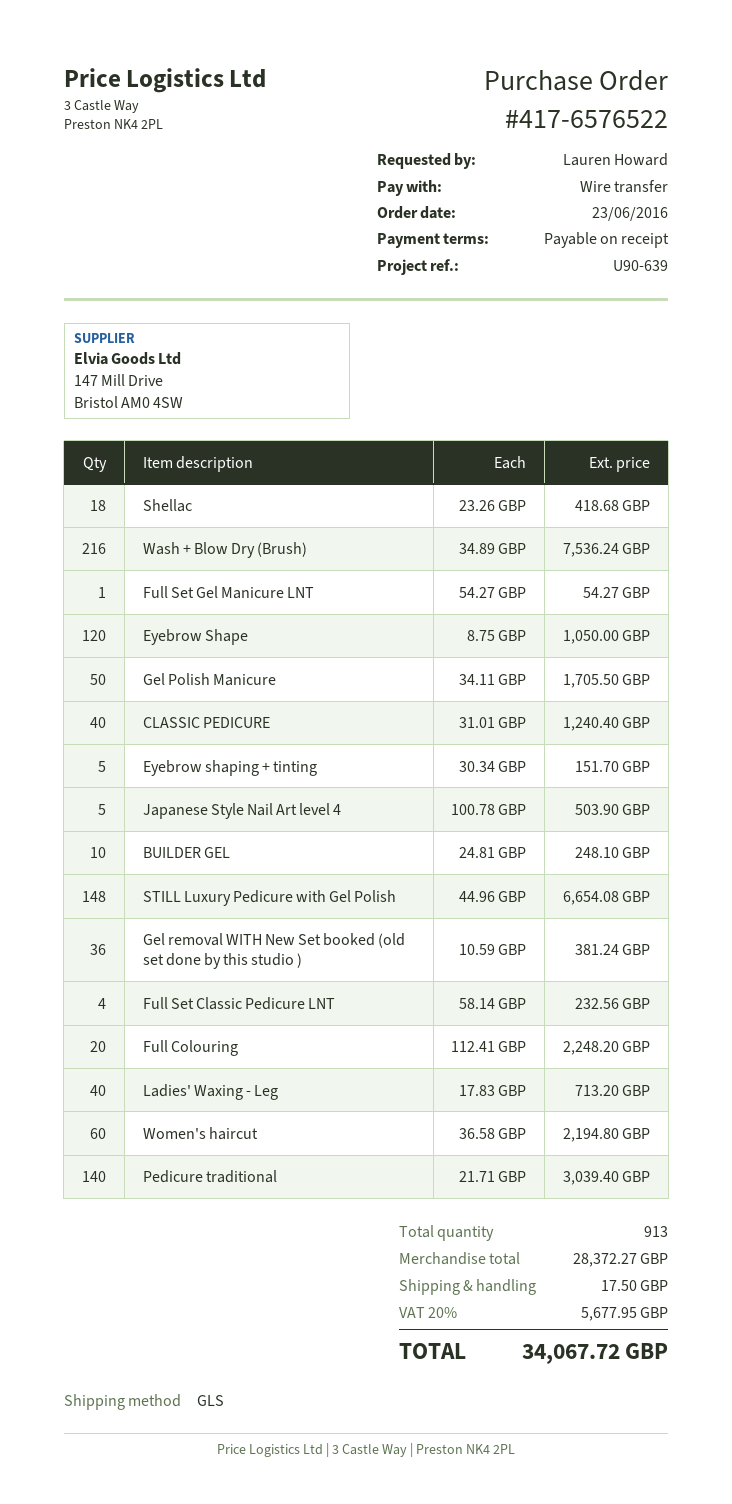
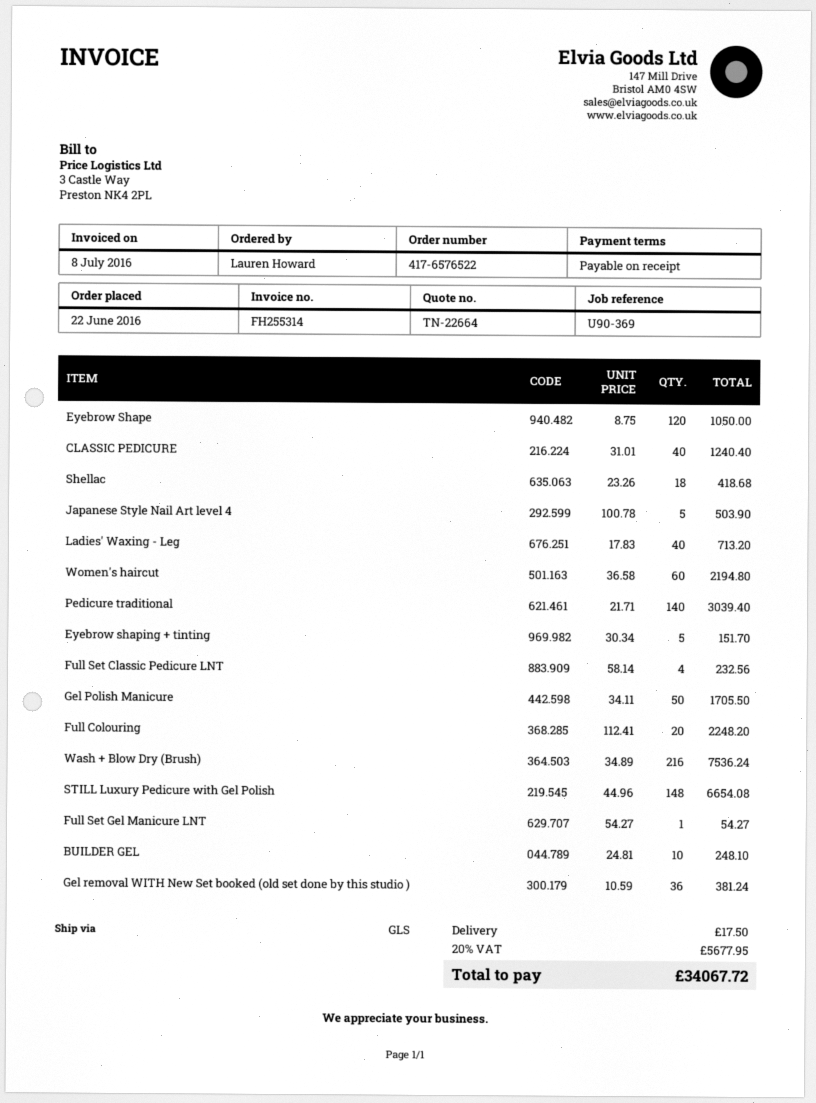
order date: 2016-06-23 -> 2016-06-22
reference: U90-639 -> U90-369

